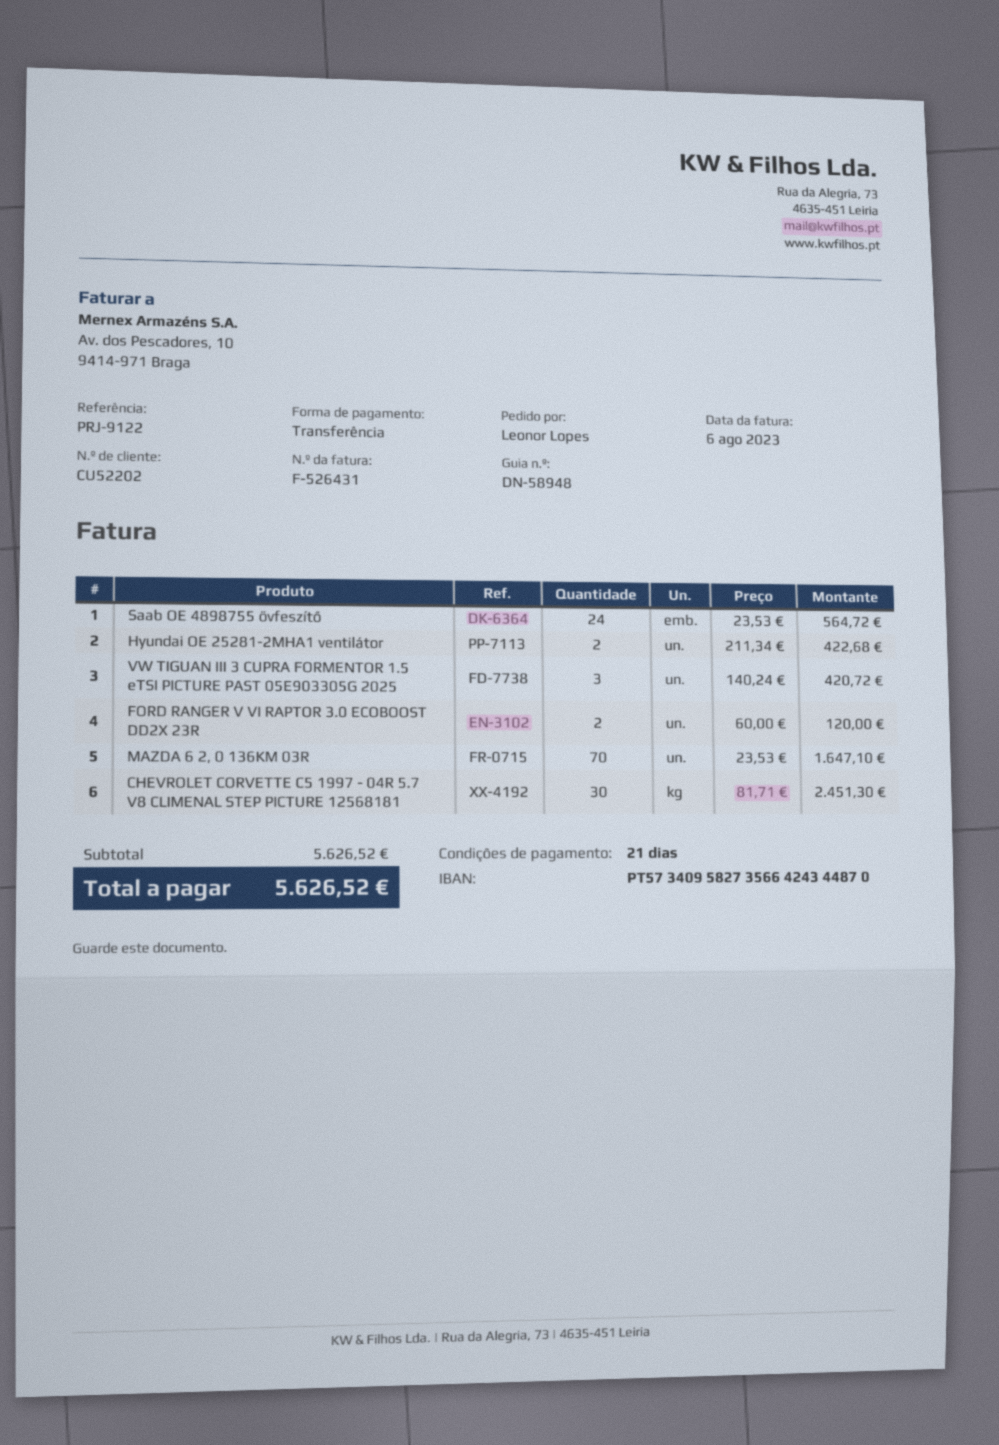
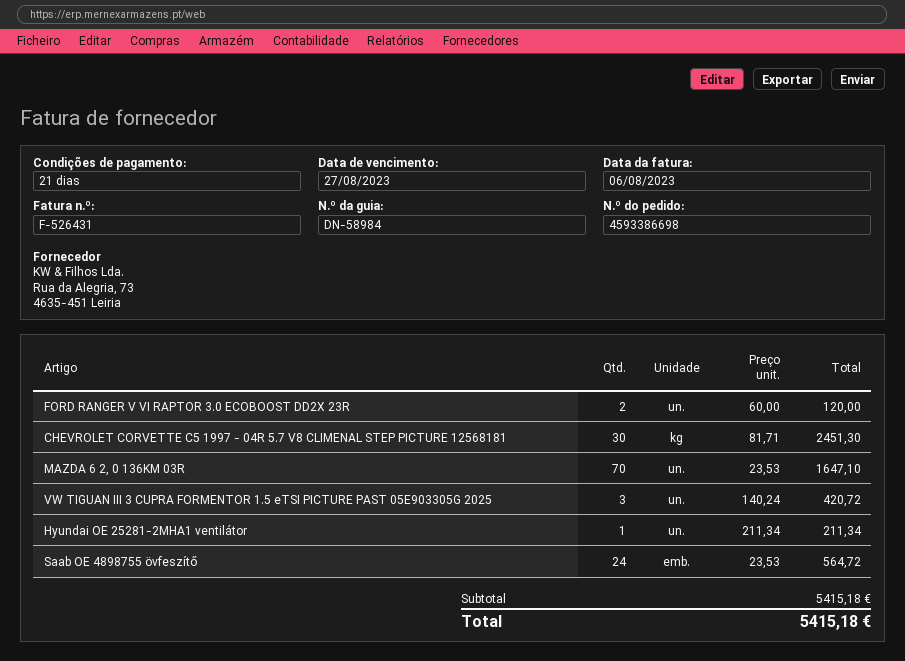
delivery note number: DN-58948 -> DN-58984
Hyundai OE 25281-2MHA1 ventilátor: 2 x 211.34 = 422.68 -> 1 x 211.34 = 211.34
subtotal: 5626.52 -> 5415.18
total: 5626.52 -> 5415.18

